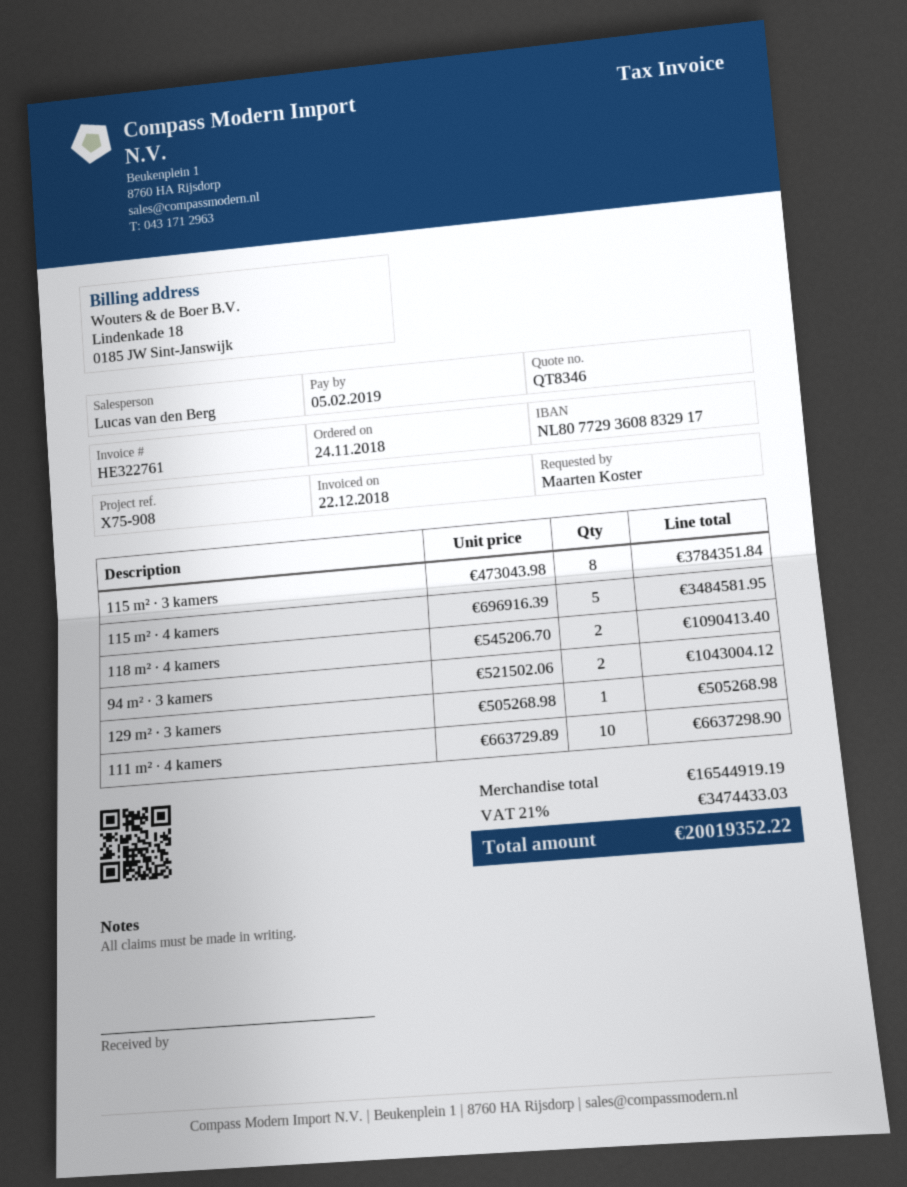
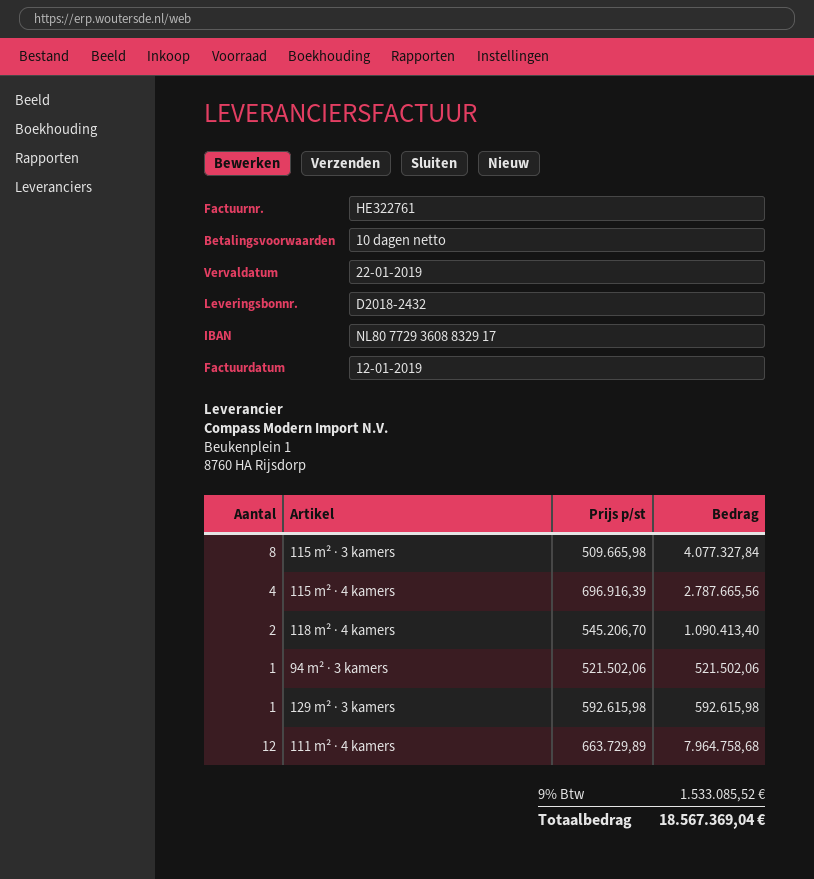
invoice date: 2018-12-22 -> 2019-01-12
due date: 2019-02-05 -> 2019-01-22
115 m² · 3 kamers: 8 x 473043.98 = 3784351.84 -> 8 x 509665.98 = 4077327.84
115 m² · 4 kamers: 5 x 696916.39 = 3484581.95 -> 4 x 696916.39 = 2787665.56
94 m² · 3 kamers: 2 x 521502.06 = 1043004.12 -> 1 x 521502.06 = 521502.06
129 m² · 3 kamers: 1 x 505268.98 = 505268.98 -> 1 x 592615.98 = 592615.98
111 m² · 4 kamers: 10 x 663729.89 = 6637298.90 -> 12 x 663729.89 = 7964758.68
tax: 21% = 3474433.03 -> 9% = 1533085.52
total: 20019352.22 -> 18567369.04

